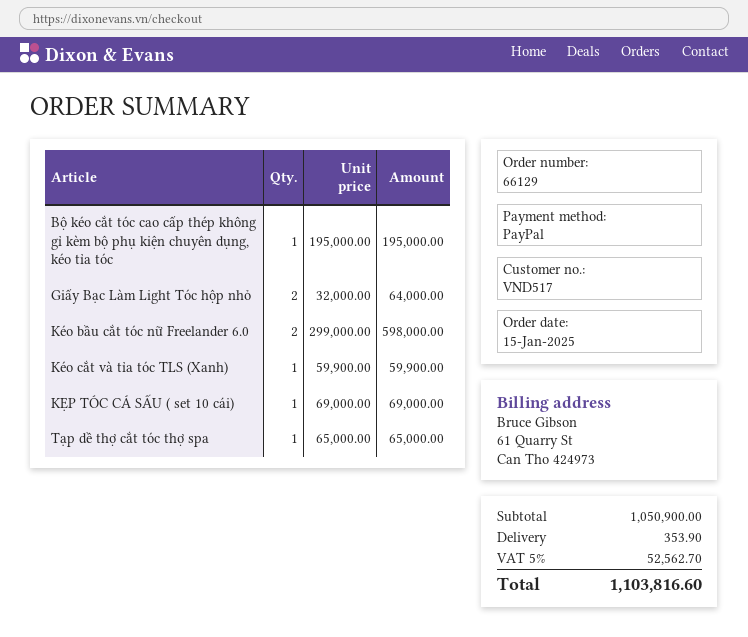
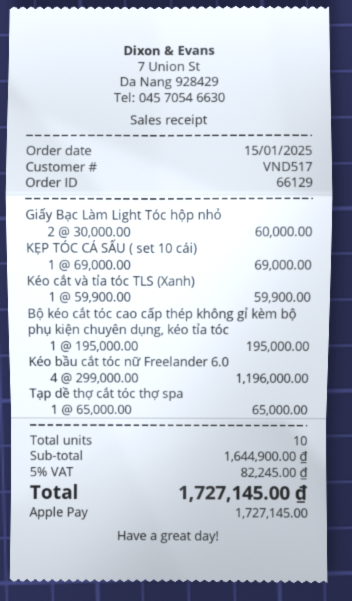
payment method: PayPal -> Apple Pay
Giấy Bạc Làm Light Tóc hộp nhỏ: 2 x 32000.00 = 64000.00 -> 2 x 30000.00 = 60000.00
Kéo bầu cắt tóc nữ Freelander 6.0: 2 x 299000.00 = 598000.00 -> 4 x 299000.00 = 1196000.00
subtotal: 1050900.00 -> 1644900.00
shipping: 353.90 -> none
tax: 5% = 52562.70 -> 5% = 82245.00
total: 1103816.60 -> 1727145.00

